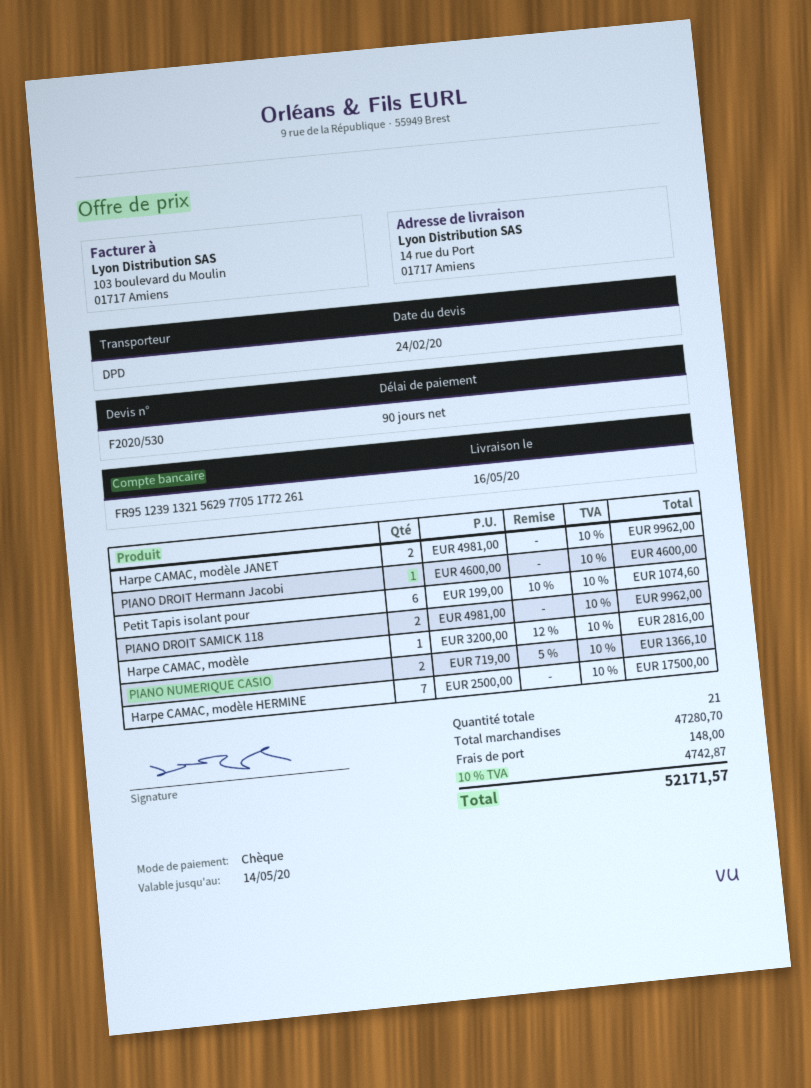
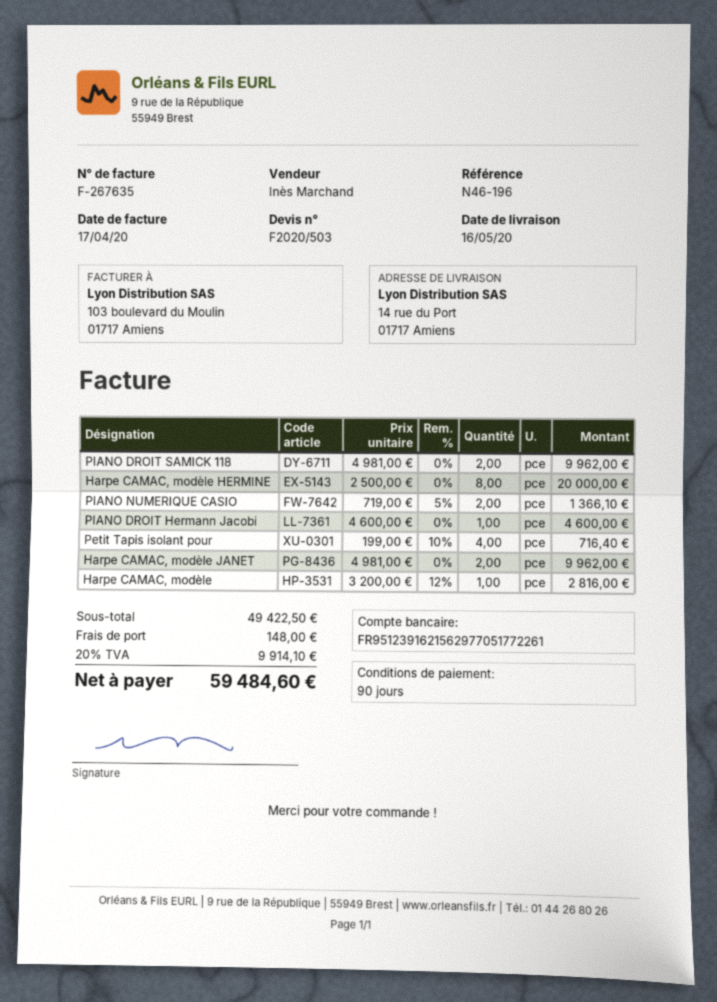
quote number: F2020/530 -> F2020/503
bank account: FR9512391321562977051772261 -> FR9512391621562977051772261
Petit Tapis isolant pour: 6 x 199.00 - 10% = 1074.60 -> 4 x 199.00 - 10% = 716.40
Harpe CAMAC, modèle HERMINE: 7 x 2500.00 = 17500.00 -> 8 x 2500.00 = 20000.00
subtotal: 47280.70 -> 49422.50
tax: 10% = 4742.87 -> 20% = 9914.10
total: 52171.57 -> 59484.60

